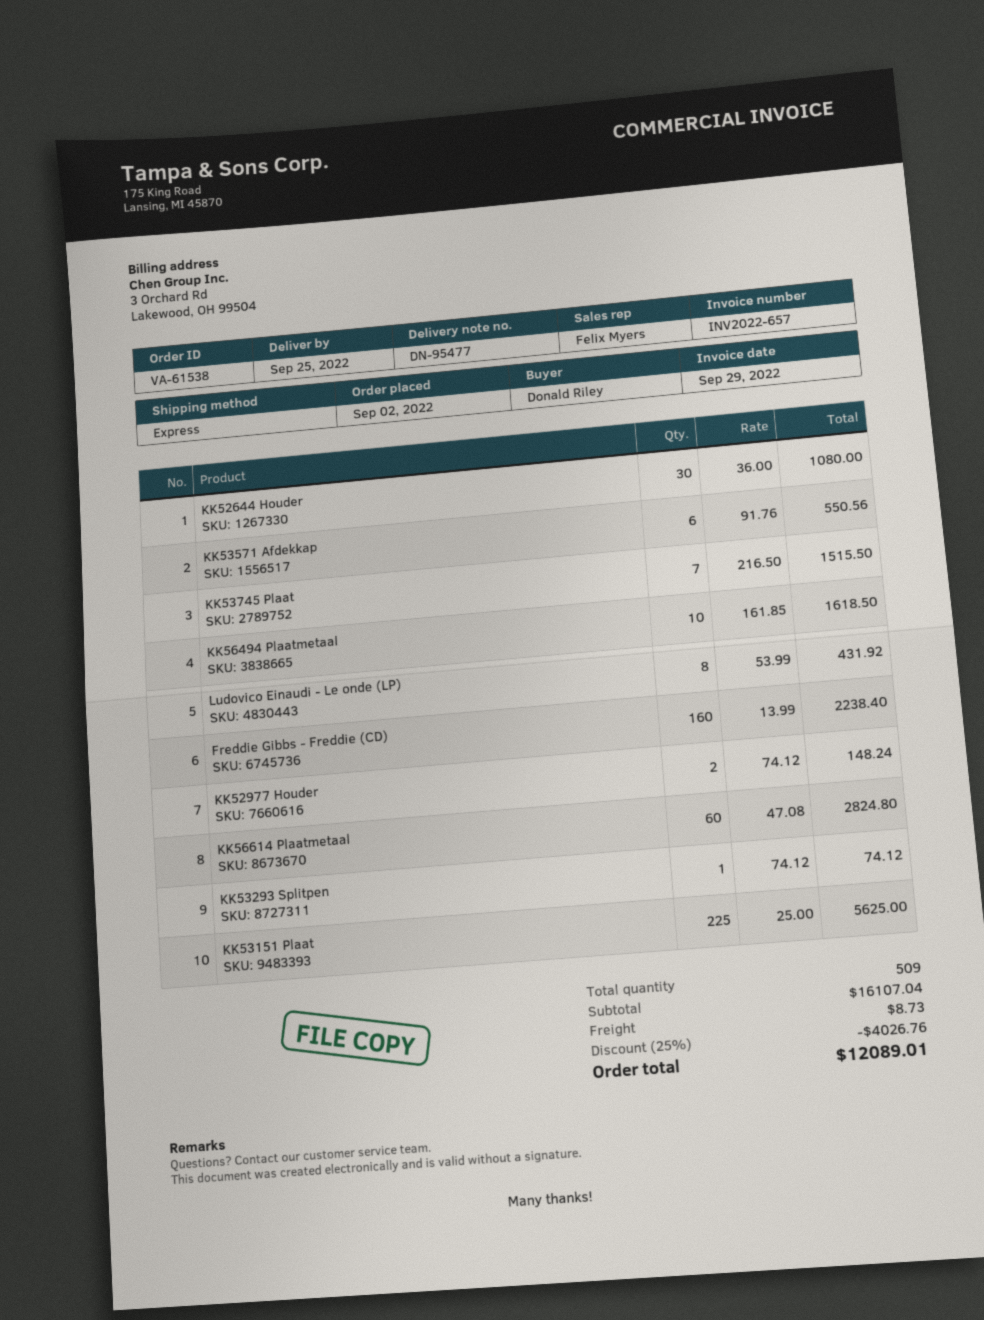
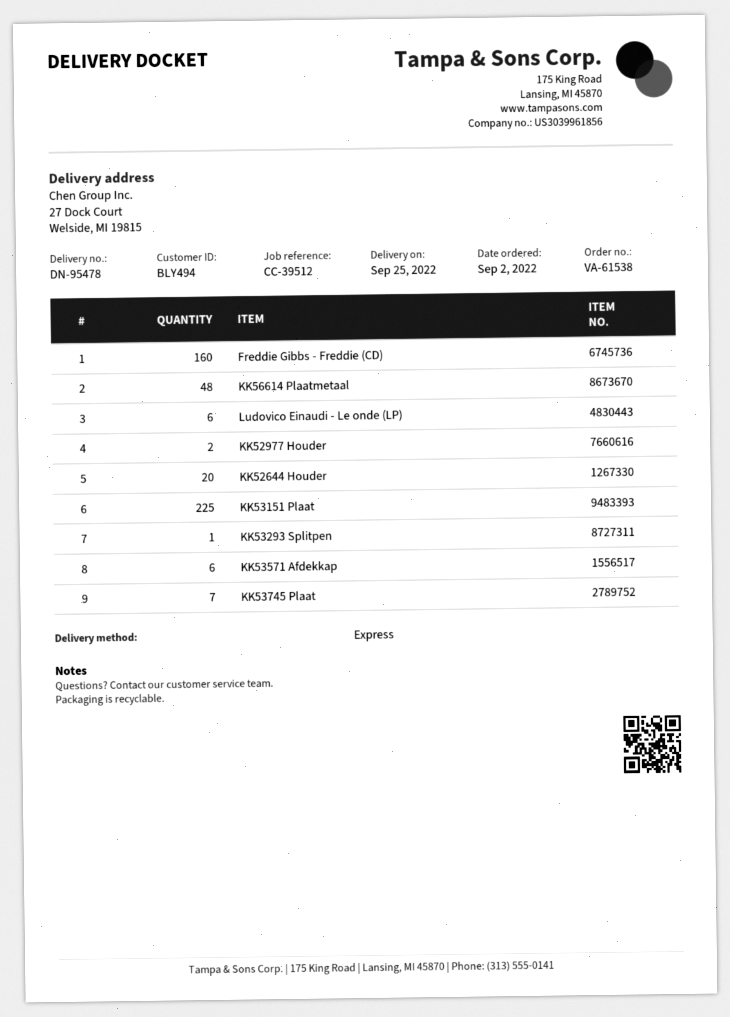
delivery note number: DN-95477 -> DN-95478
KK52644 Houder: 30 -> 20
KK56494 Plaatmetaal: 10 -> none
Ludovico Einaudi - Le onde (LP): 8 -> 6
KK56614 Plaatmetaal: 60 -> 48

